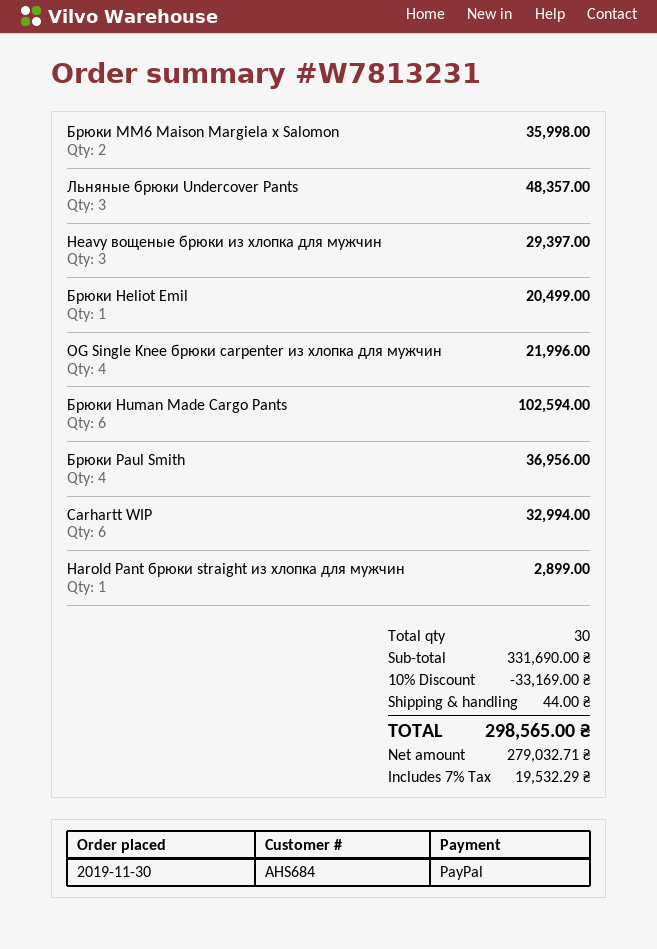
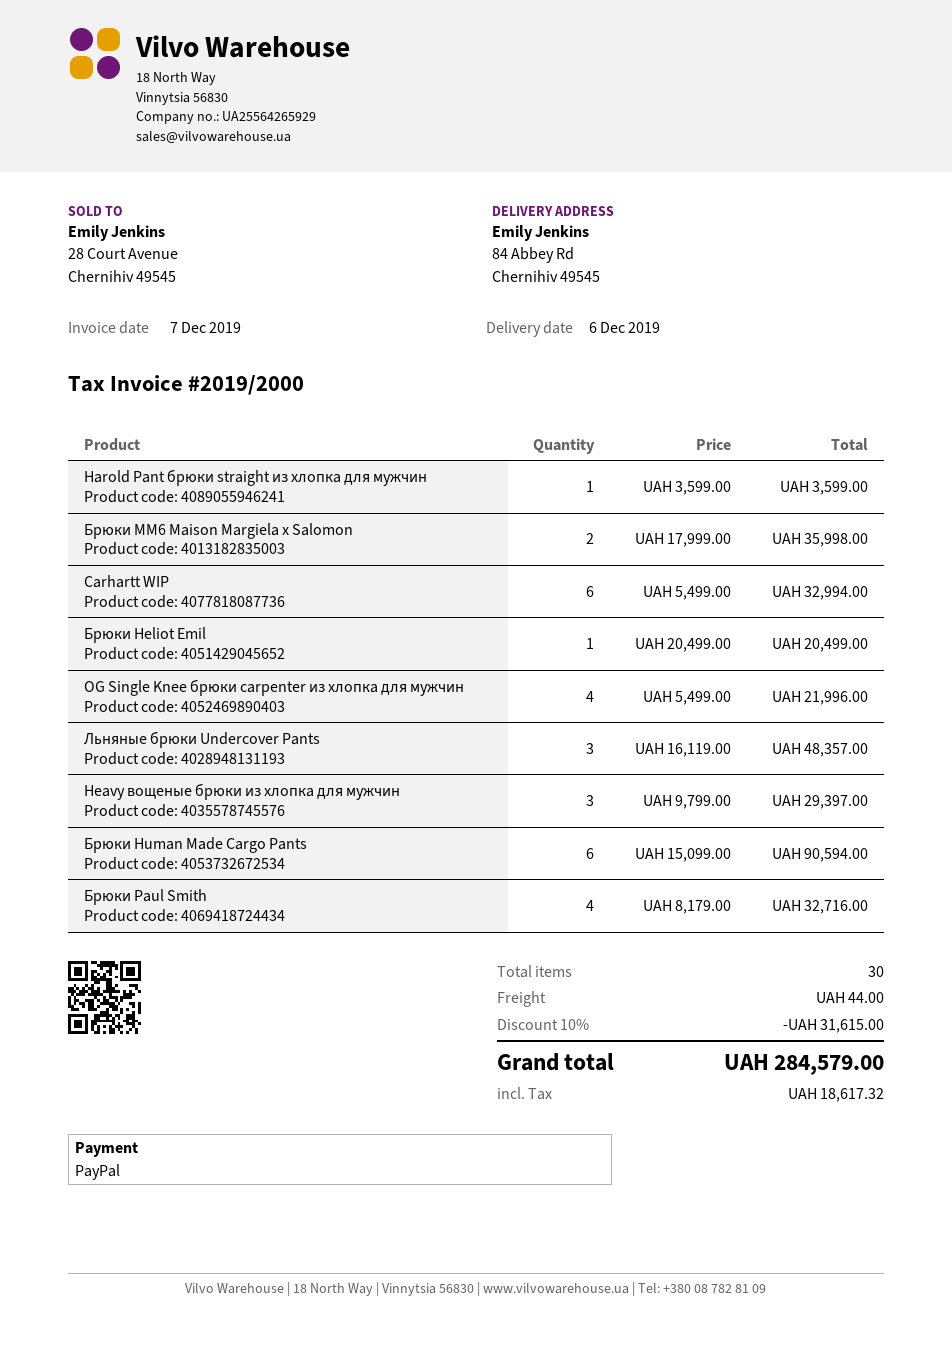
Брюки Human Made Cargo Pants: 6 for 102594.00 -> 6 for 90594.00
Брюки Paul Smith: 4 for 36956.00 -> 4 for 32716.00
Harold Pant брюки straight из хлопка для мужчин: 1 for 2899.00 -> 1 for 3599.00
discount: 10% = 33169.00 -> 10% = 31615.00
tax: 19532.29 -> 18617.32
total: 298565.00 -> 284579.00

